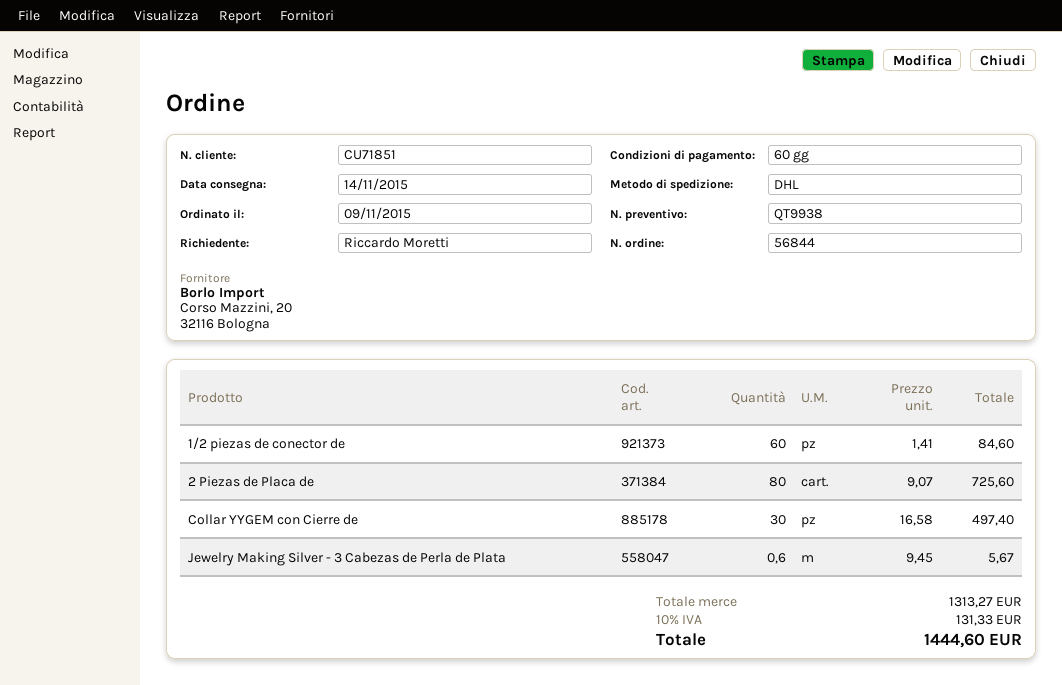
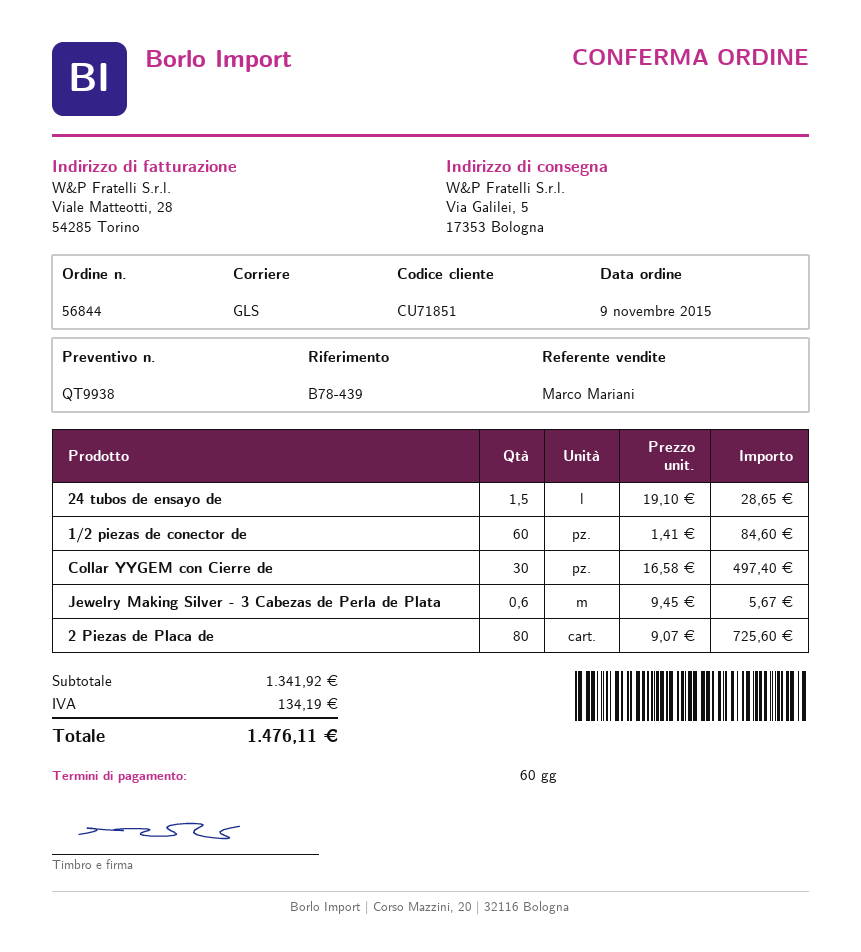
shipping method: DHL -> GLS
24 tubos de ensayo de: none -> 1.5 x 19.10 = 28.65
subtotal: 1313.27 -> 1341.92
tax: 131.33 -> 134.19
total: 1444.60 -> 1476.11

